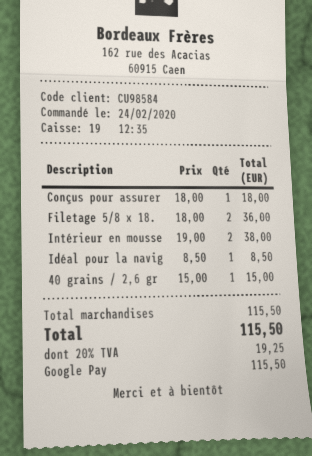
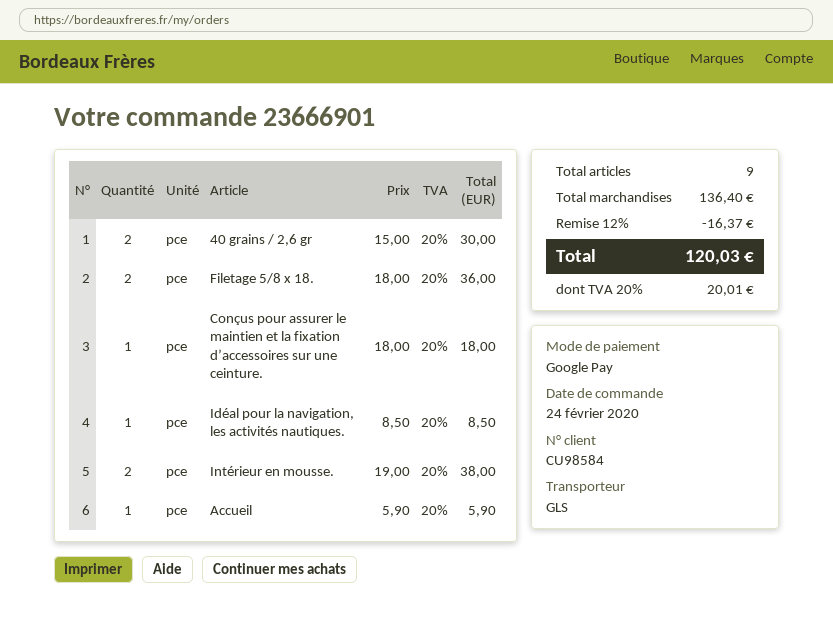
40 grains / 2,6 gr: 1 x 15.00 = 15.00 -> 2 x 15.00 = 30.00
Accueil: none -> 1 x 5.90 = 5.90
subtotal: 115.50 -> 136.40
discount: none -> 12% = 16.37
tax: 20% = 19.25 -> 20% = 20.01
total: 115.50 -> 120.03

